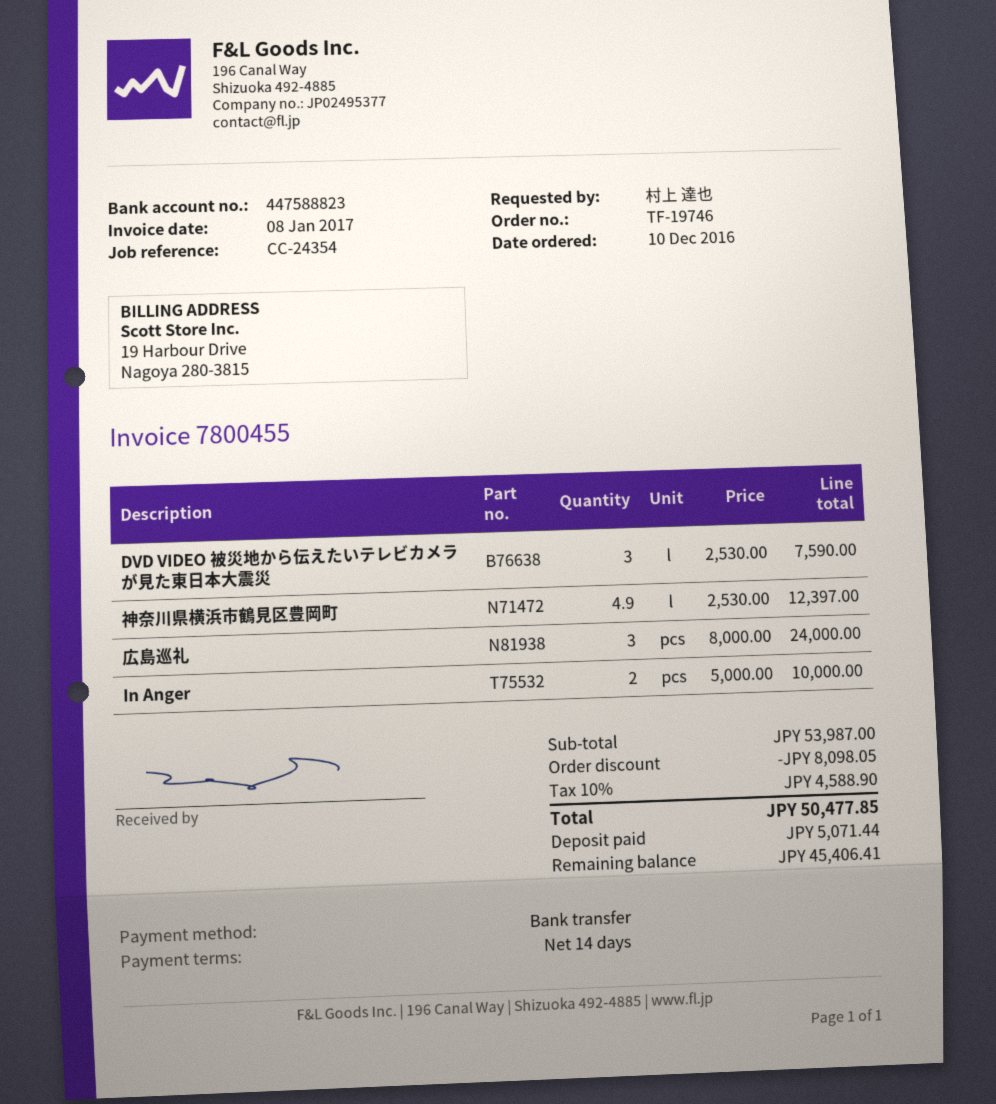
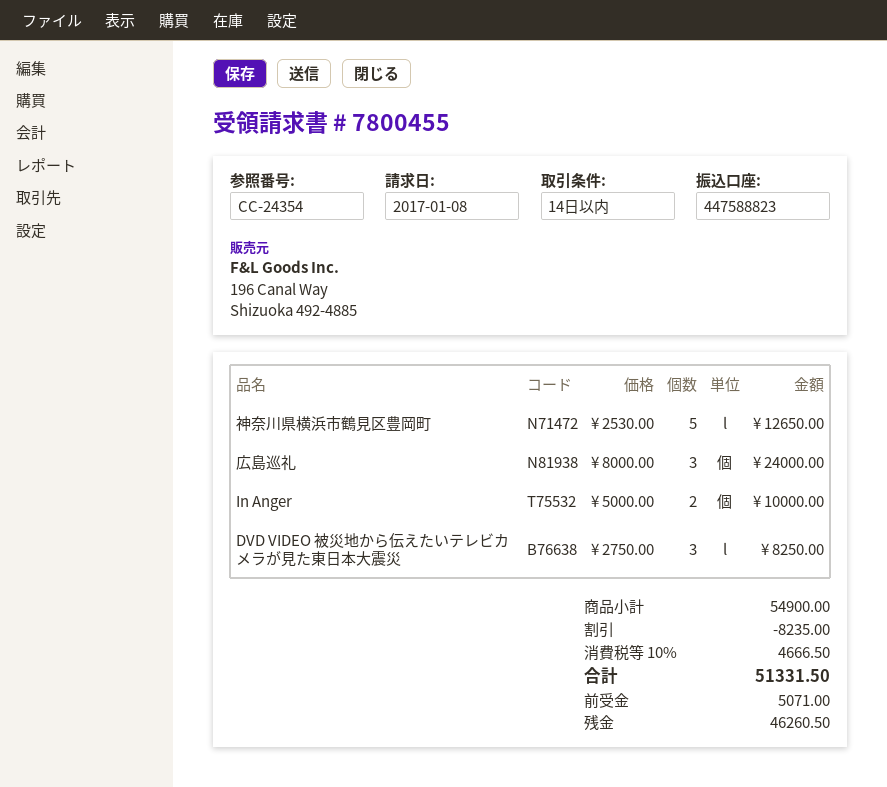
DVD VIDEO 被災地から伝えたいテレビカメラが見た東日本大震災: 3 x 2530.00 = 7590.00 -> 3 x 2750.00 = 8250.00
神奈川県横浜市鶴見区豊岡町: 4.9 x 2530.00 = 12397.00 -> 5 x 2530.00 = 12650.00
subtotal: 53987.00 -> 54900.00
discount: 8098.05 -> 8235.00
tax: 10% = 4588.90 -> 10% = 4666.50
total: 50477.85 -> 51331.50
deposit: 5071.44 -> 5071.00
balance: 45406.41 -> 46260.50

